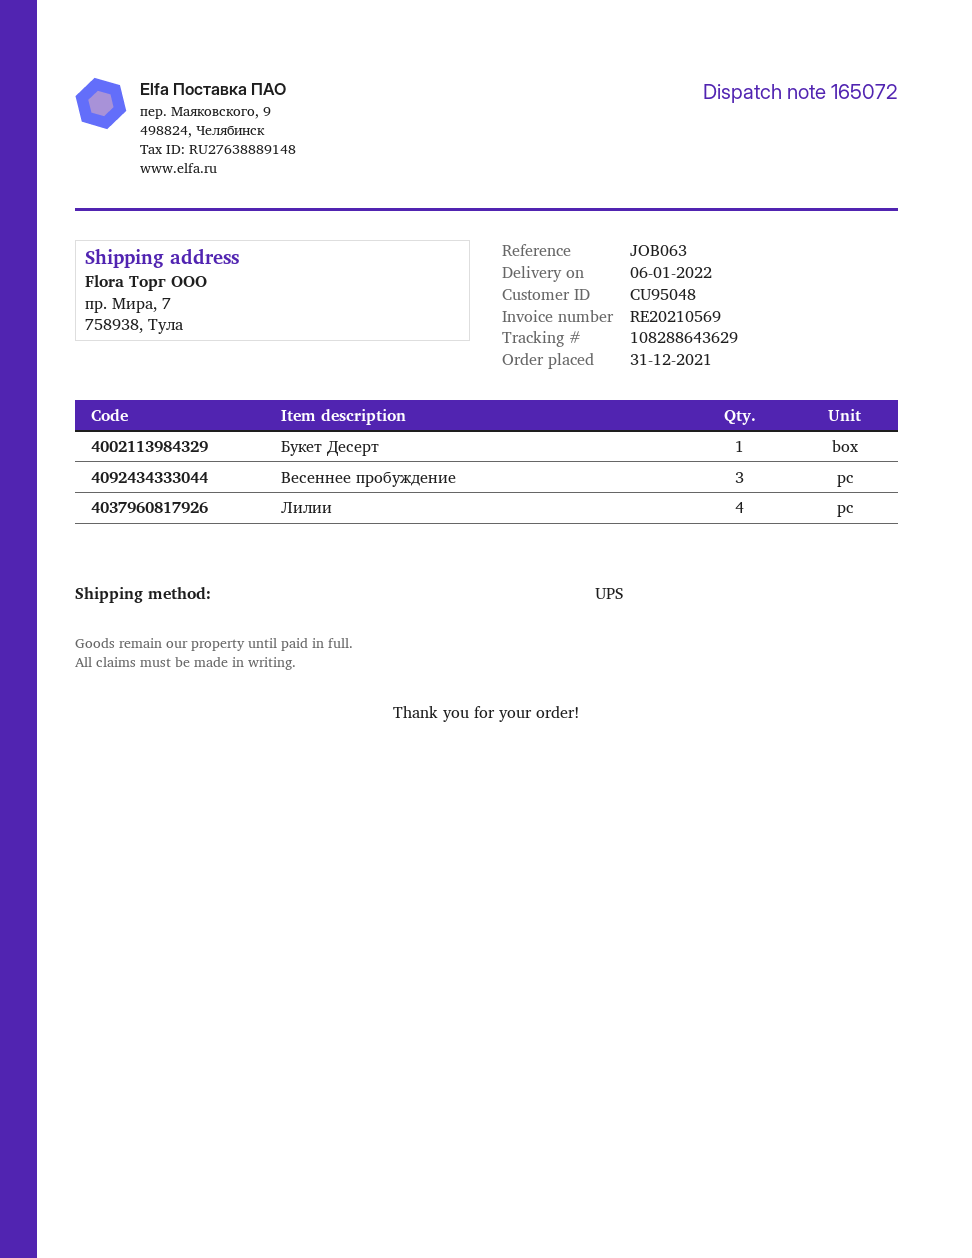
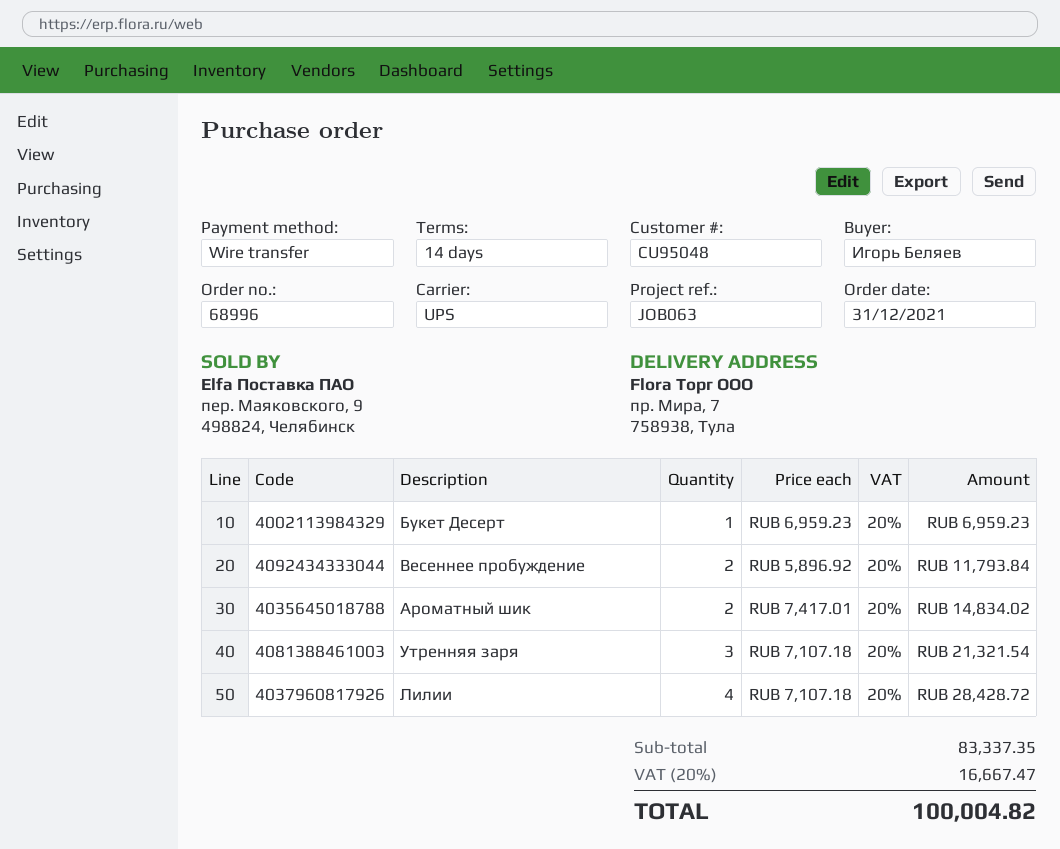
Весеннее пробуждение: 3 -> 2
Ароматный шик: none -> 2
Утренняя заря: none -> 3

